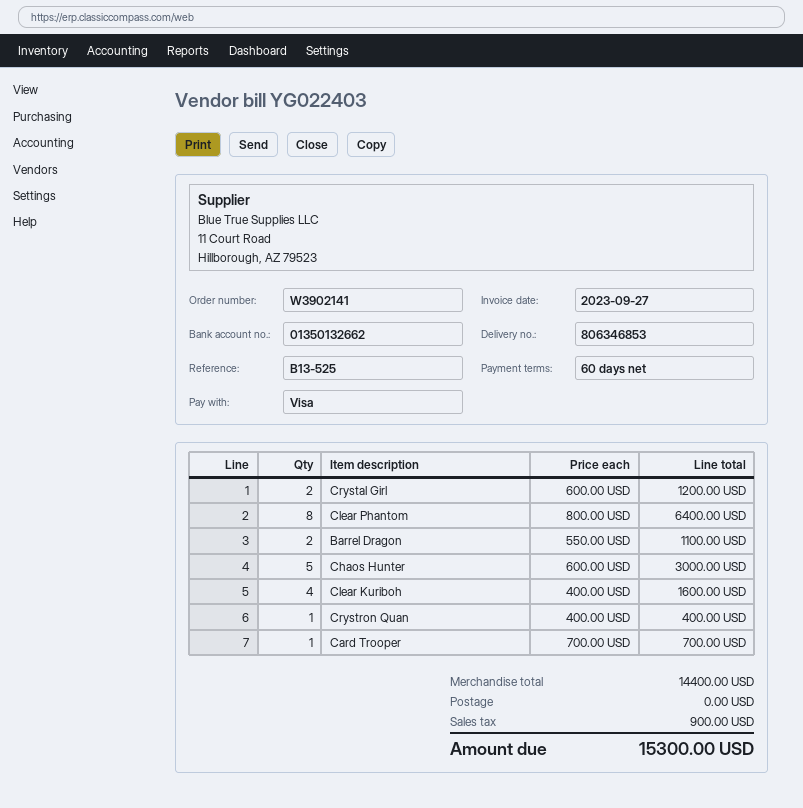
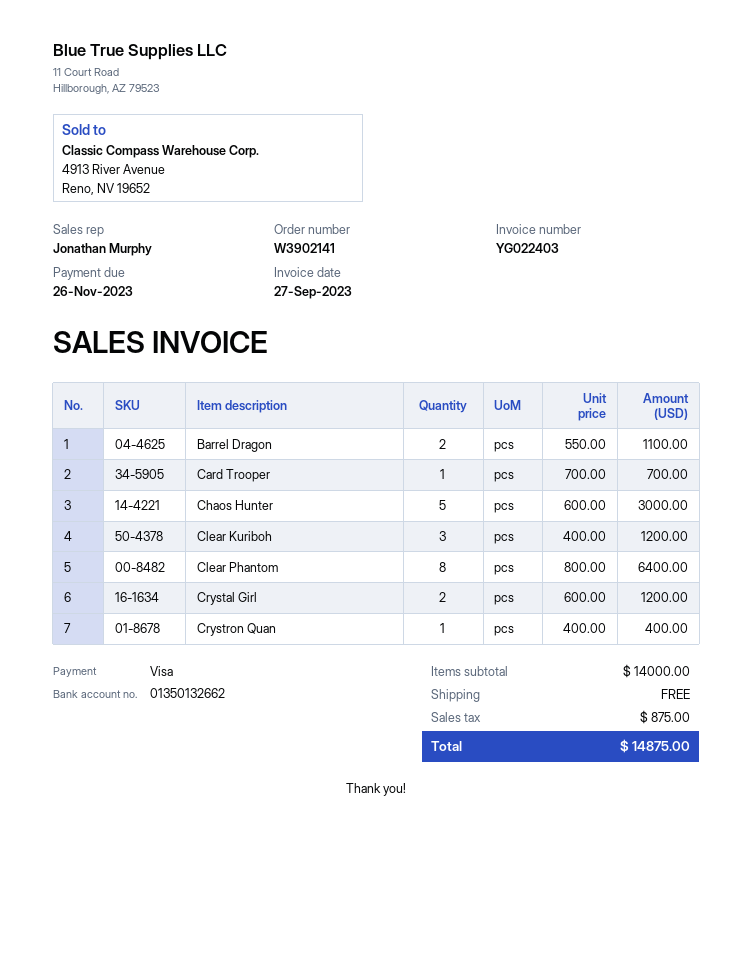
Clear Kuriboh: 4 x 400.00 = 1600.00 -> 3 x 400.00 = 1200.00
subtotal: 14400.00 -> 14000.00
tax: 900.00 -> 875.00
total: 15300.00 -> 14875.00

